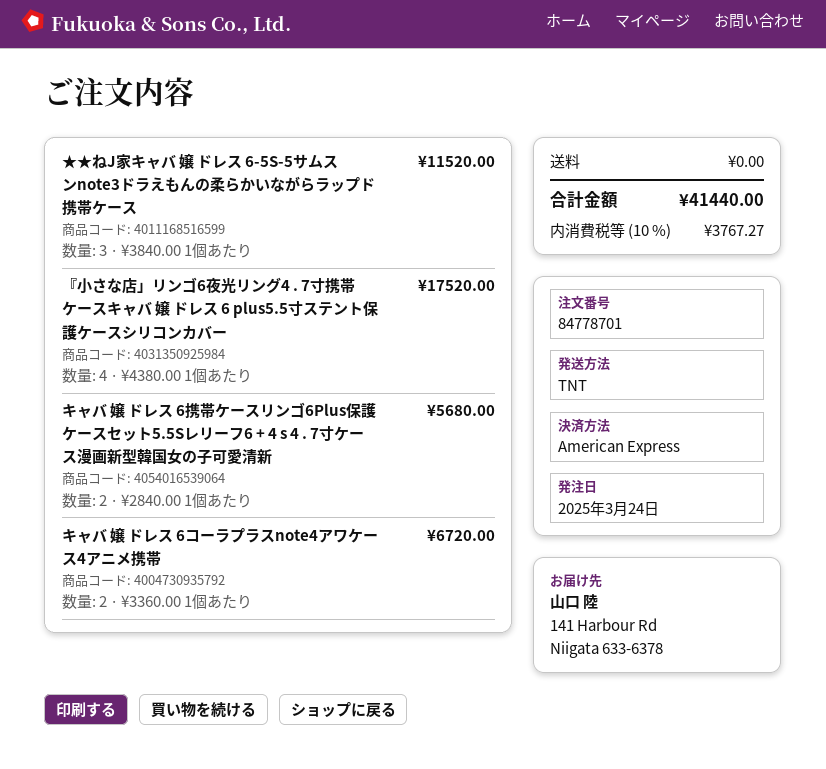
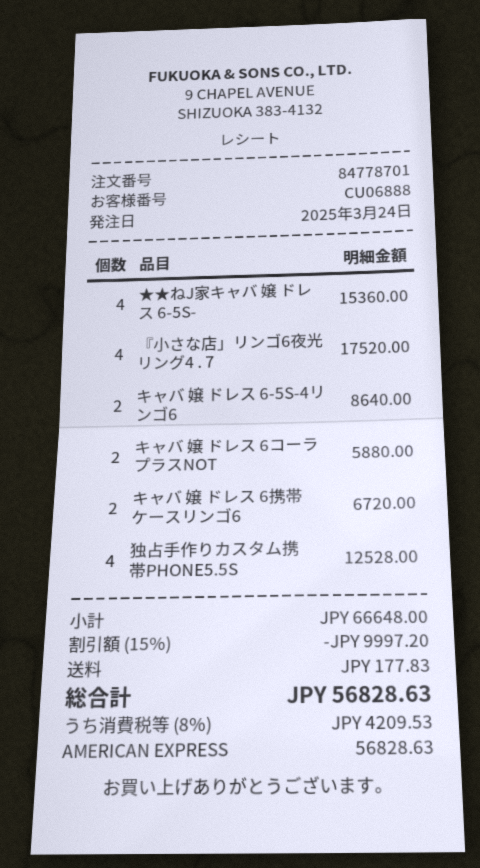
★★ねJ家キャバ 嬢 ドレス 6-5S-5サムスンnote3ドラえもんの柔らかいながらラップド携帯ケース: 3 for 11520.00 -> 4 for 15360.00
キャバ 嬢 ドレス 6携帯ケースリンゴ6Plus保護ケースセット5.5Sレリーフ6 + 4 s 4 . 7寸ケース漫画新型韓国女の子可愛清新: 2 for 5680.00 -> 2 for 6720.00
キャバ 嬢 ドレス 6コーラプラスnote4アワケース4アニメ携帯: 2 for 6720.00 -> 2 for 5880.00
キャバ 嬢 ドレス 6-5S-4リンゴ6: none -> 2 for 8640.00
独占手作りカスタム携帯PHONE5.5S: none -> 4 for 12528.00
discount: none -> 15% = 9997.20
shipping: 0.00 -> 177.83
tax: 10% = 3767.27 -> 8% = 4209.53
total: 41440.00 -> 56828.63

